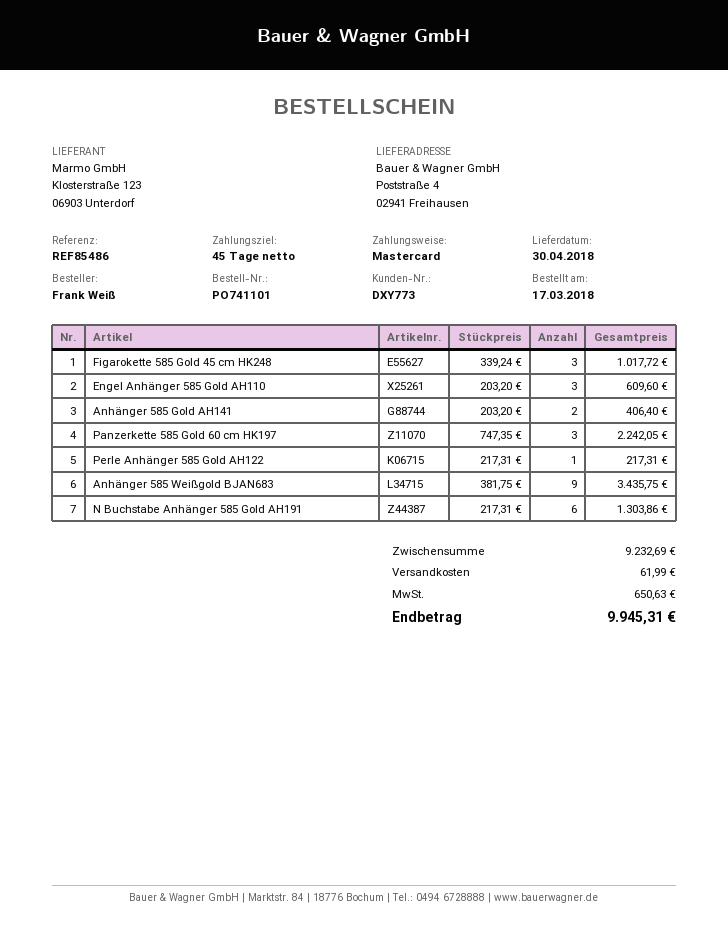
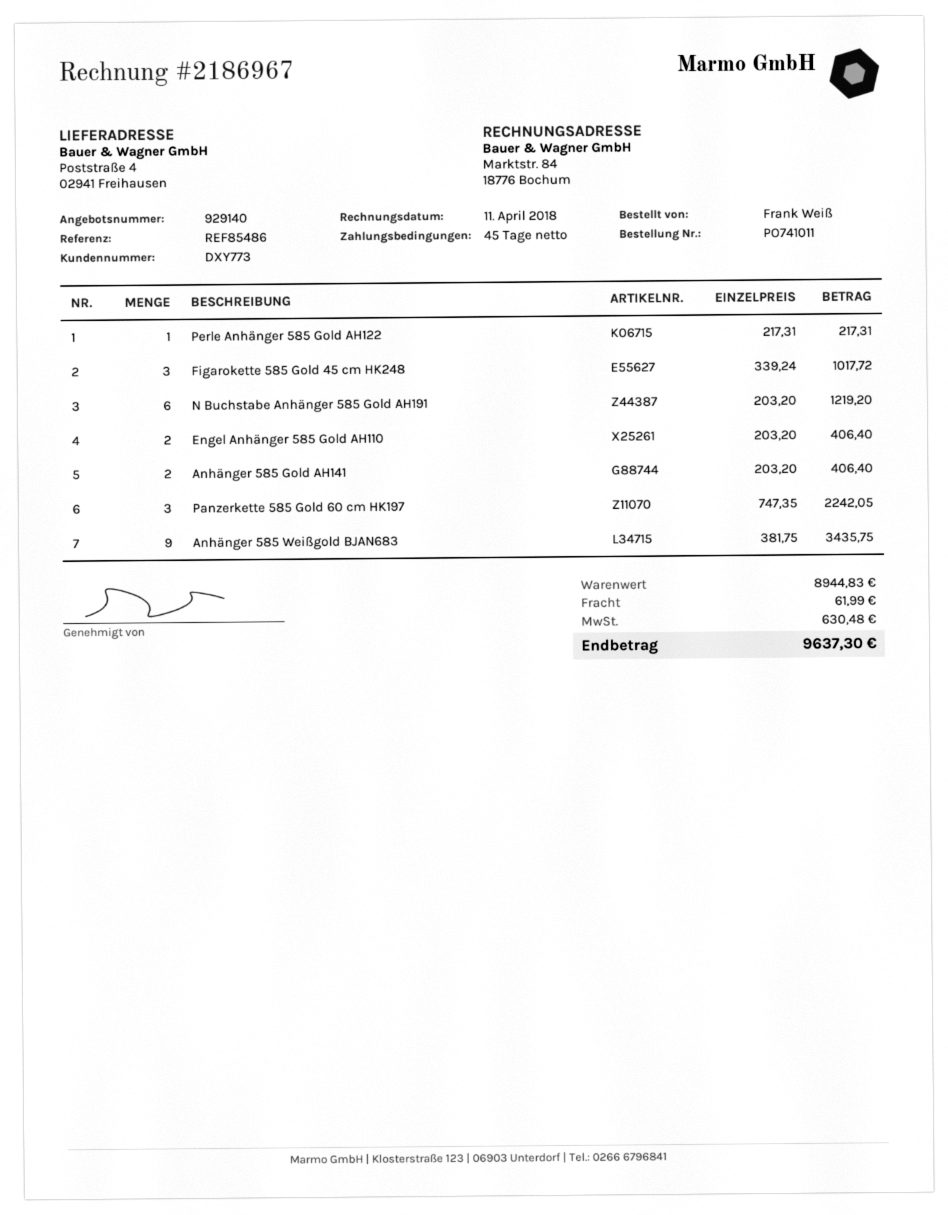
order number: PO741101 -> PO741011
Engel Anhänger 585 Gold AH110: 3 x 203.20 = 609.60 -> 2 x 203.20 = 406.40
N Buchstabe Anhänger 585 Gold AH191: 6 x 217.31 = 1303.86 -> 6 x 203.20 = 1219.20
subtotal: 9232.69 -> 8944.83
tax: 650.63 -> 630.48
total: 9945.31 -> 9637.30

